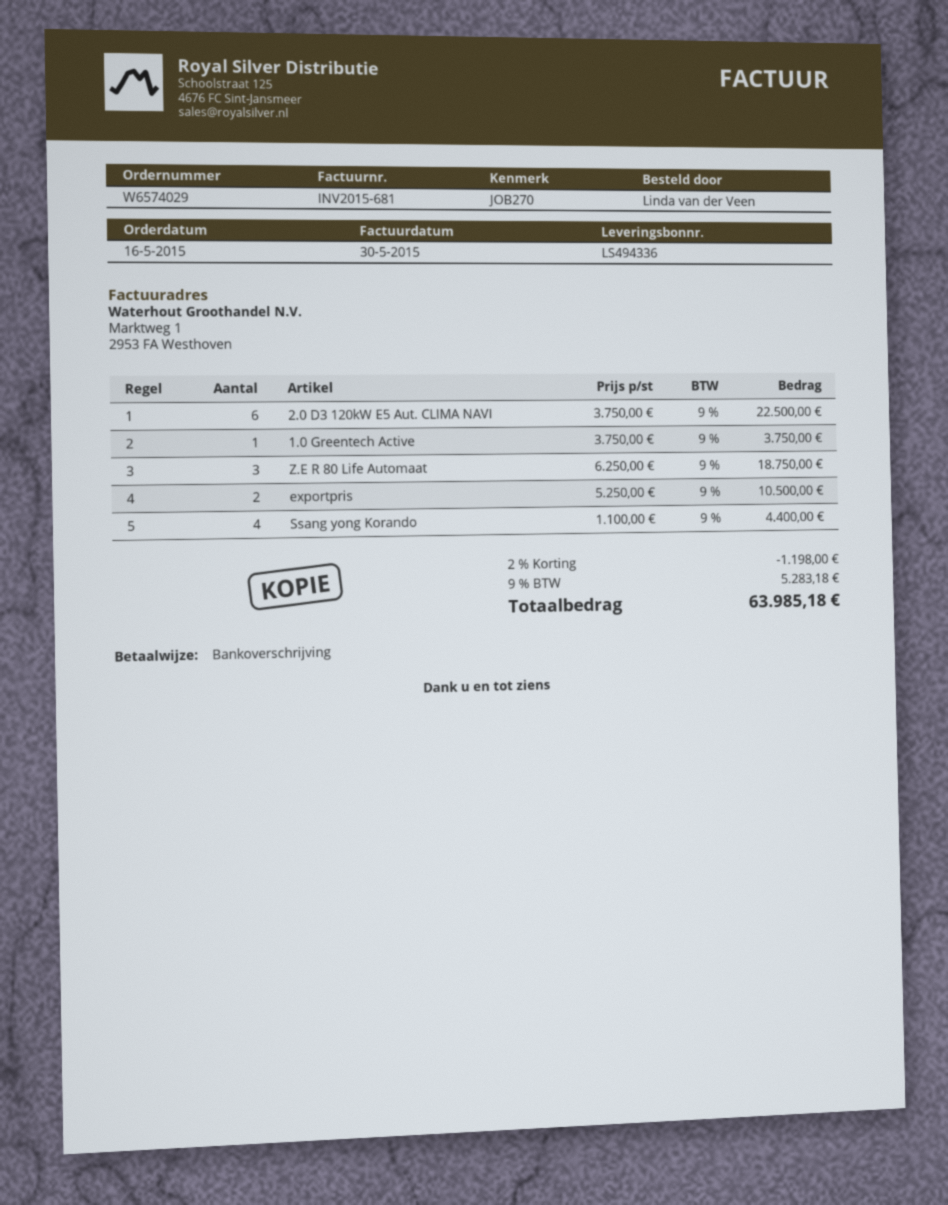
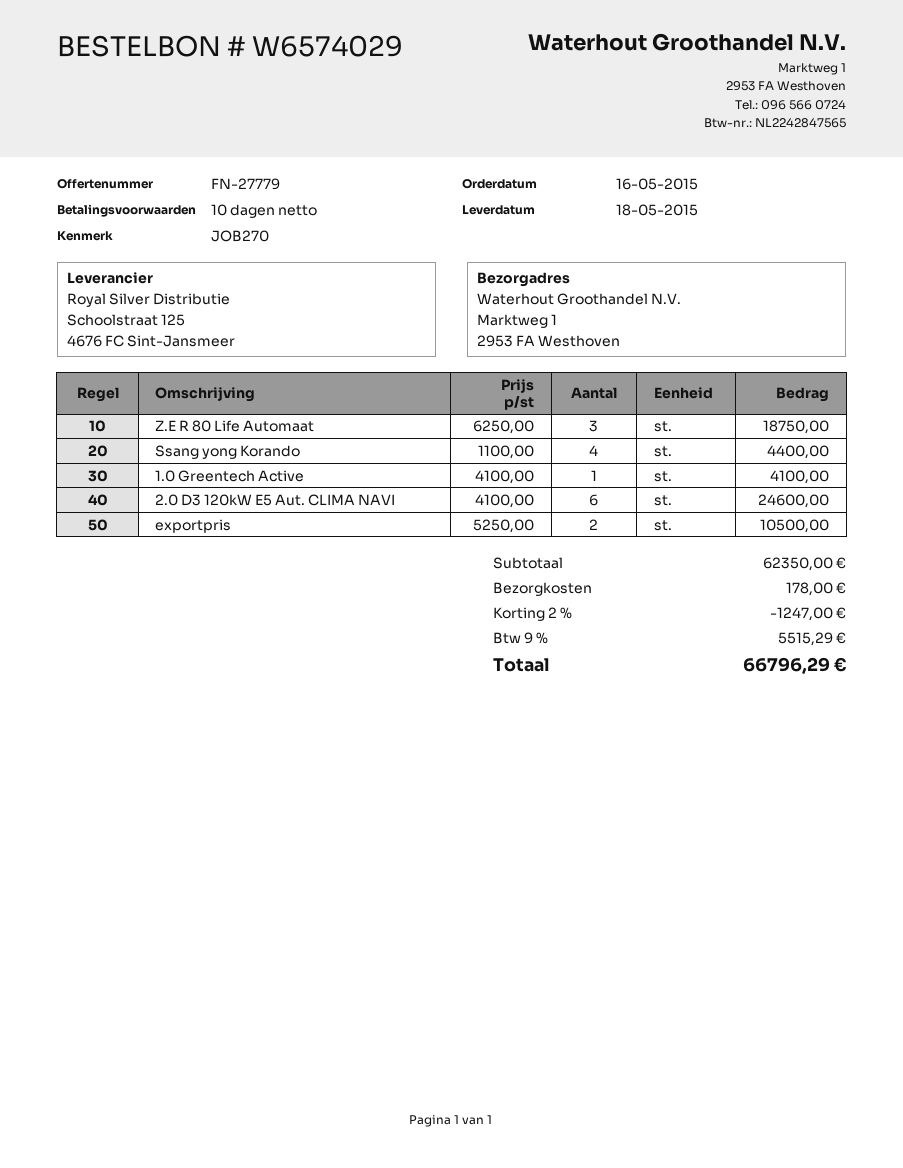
2.0 D3 120kW E5 Aut. CLIMA NAVI: 6 x 3750.00 = 22500.00 -> 6 x 4100.00 = 24600.00
1.0 Greentech Active: 1 x 3750.00 = 3750.00 -> 1 x 4100.00 = 4100.00
discount: 2% = 1198.00 -> 2% = 1247.00
shipping: none -> 178.00
tax: 9% = 5283.18 -> 9% = 5515.29
total: 63985.18 -> 66796.29

